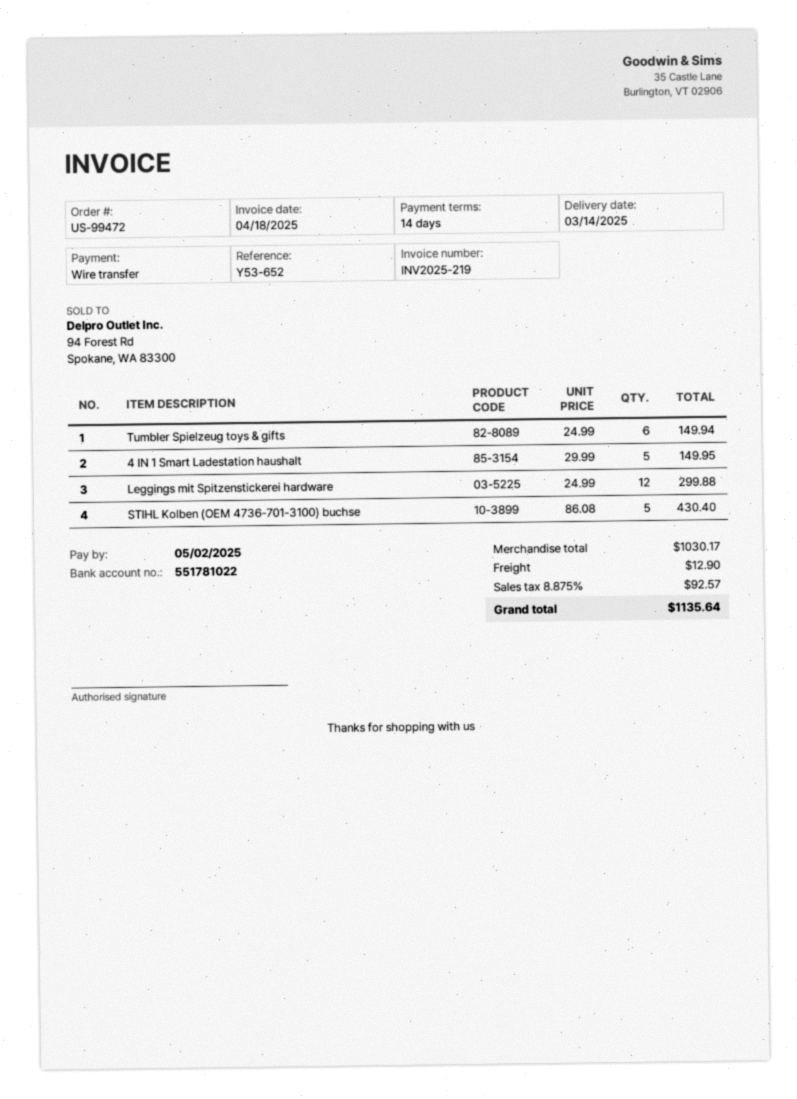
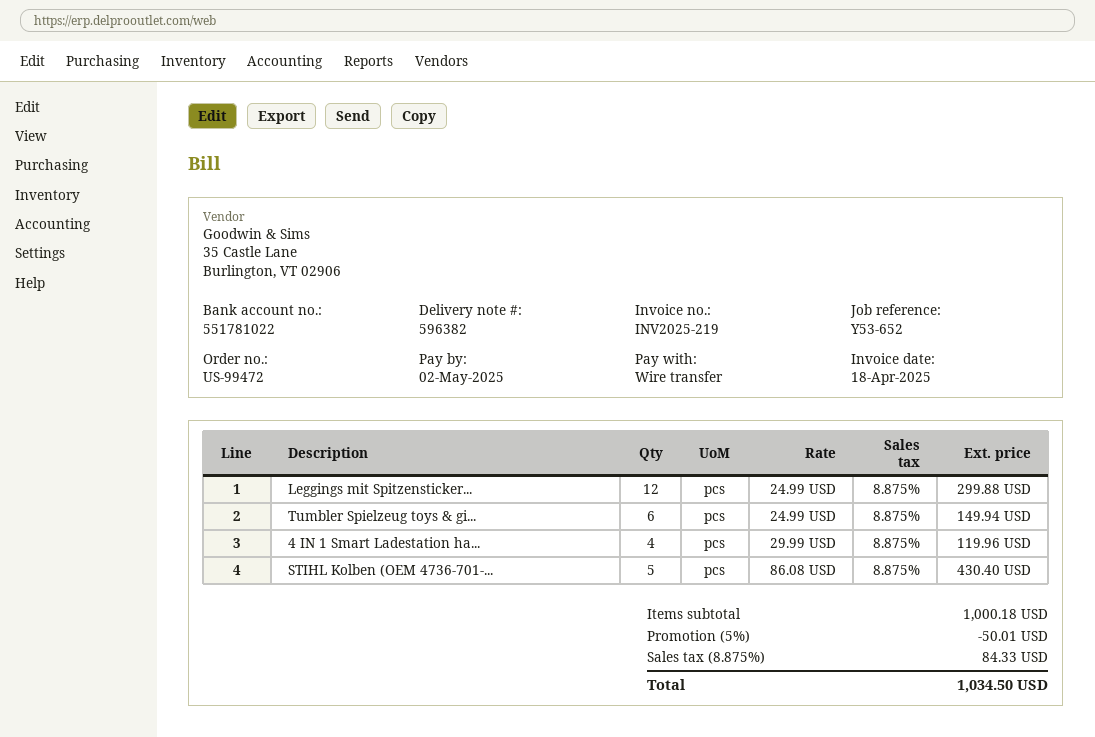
4 IN 1 Smart Ladestation haushalt: 5 x 29.99 = 149.95 -> 4 x 29.99 = 119.96
subtotal: 1030.17 -> 1000.18
discount: none -> 5% = 50.01
shipping: 12.90 -> none
tax: 8.875% = 92.57 -> 8.875% = 84.33
total: 1135.64 -> 1034.50

